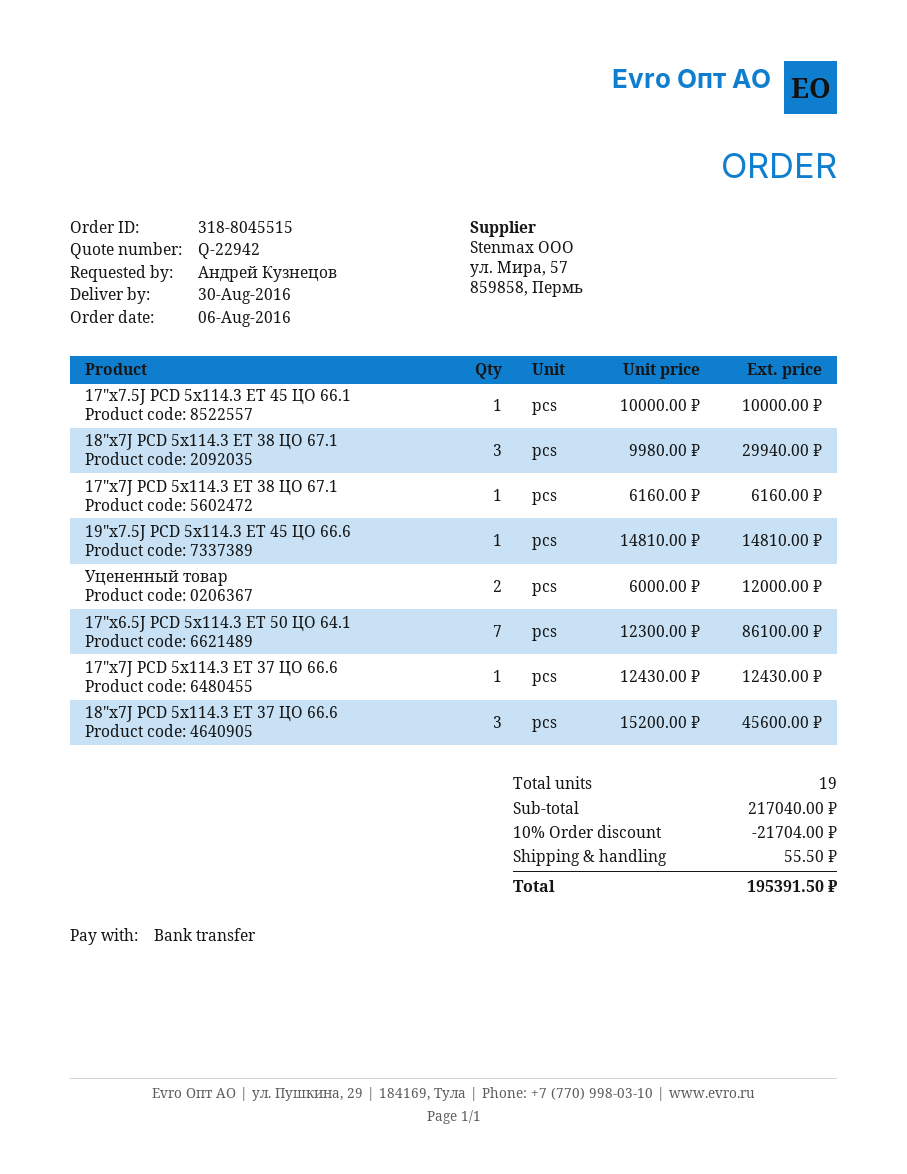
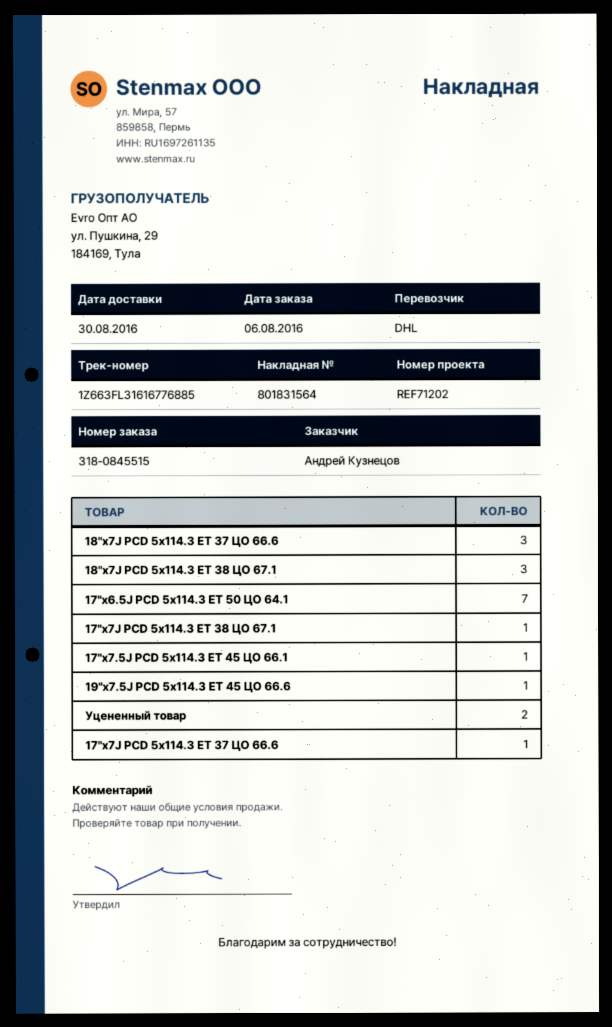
order number: 318-8045515 -> 318-0845515

